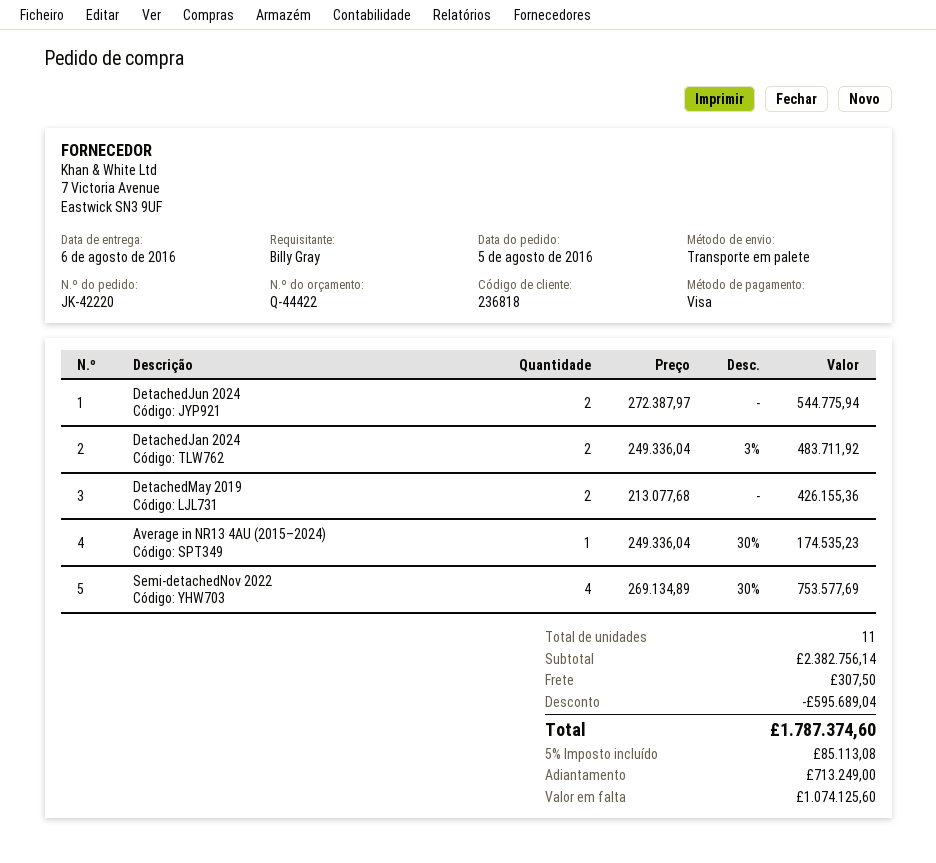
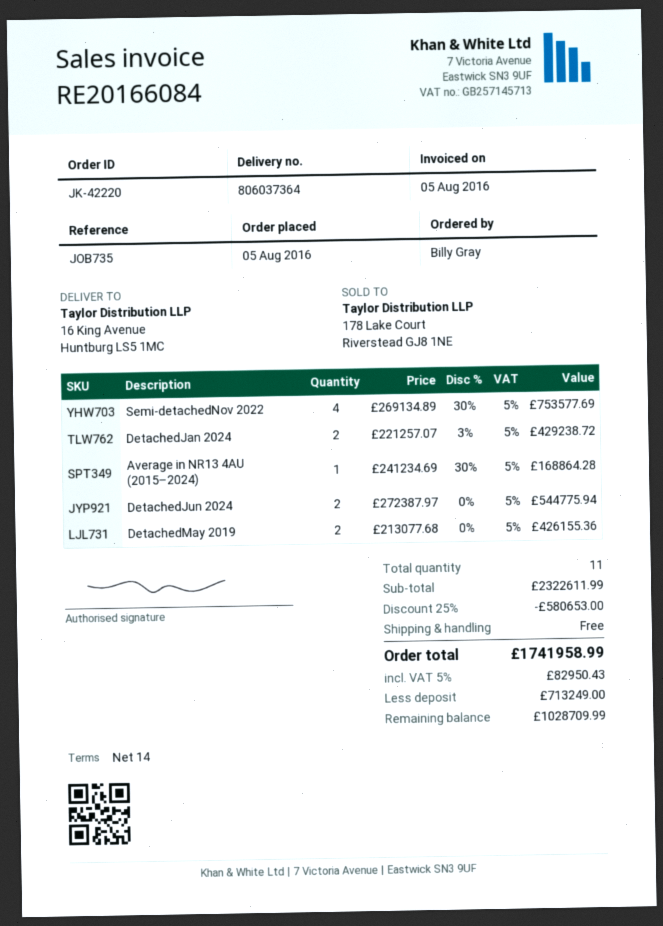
DetachedJan 2024: 2 x 249336.04 - 3% = 483711.92 -> 2 x 221257.07 - 3% = 429238.72
Average in NR13 4AU (2015–2024): 1 x 249336.04 - 30% = 174535.23 -> 1 x 241234.69 - 30% = 168864.28
subtotal: 2382756.14 -> 2322611.99
discount: 595689.04 -> 580653.00
shipping: 307.50 -> 0.00
tax: 5% = 85113.08 -> 5% = 82950.43
total: 1787374.60 -> 1741958.99
balance: 1074125.60 -> 1028709.99

